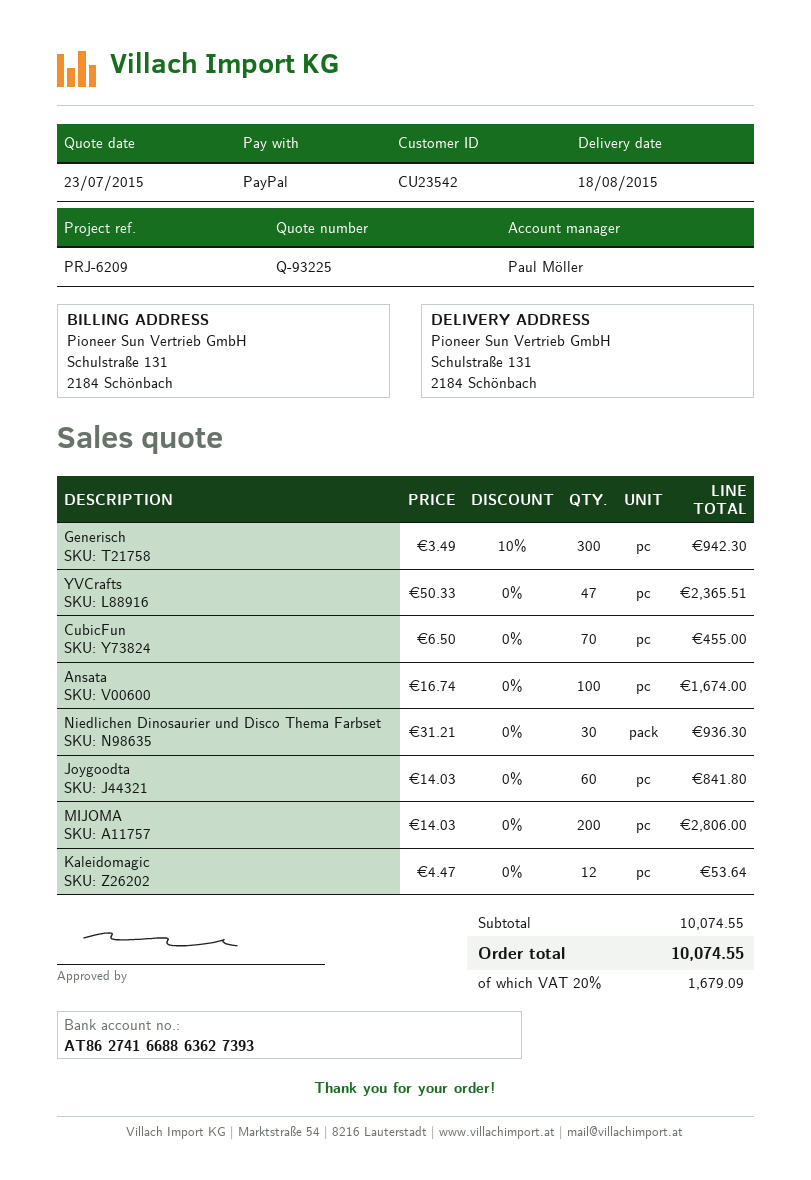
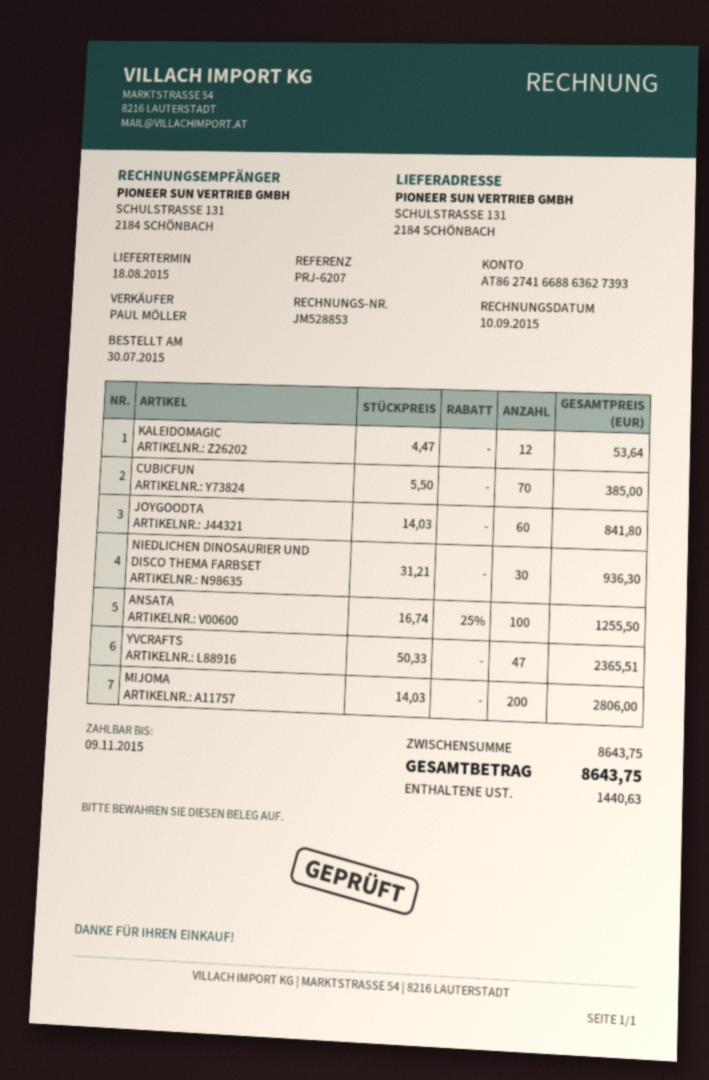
reference: PRJ-6209 -> PRJ-6207
Generisch: 300 x 3.49 - 10% = 942.30 -> none
CubicFun: 70 x 6.50 = 455.00 -> 70 x 5.50 = 385.00
Ansata: 100 x 16.74 = 1674.00 -> 100 x 16.74 - 25% = 1255.50
subtotal: 10074.55 -> 8643.75
tax: 1679.09 -> 1440.63
total: 10074.55 -> 8643.75

